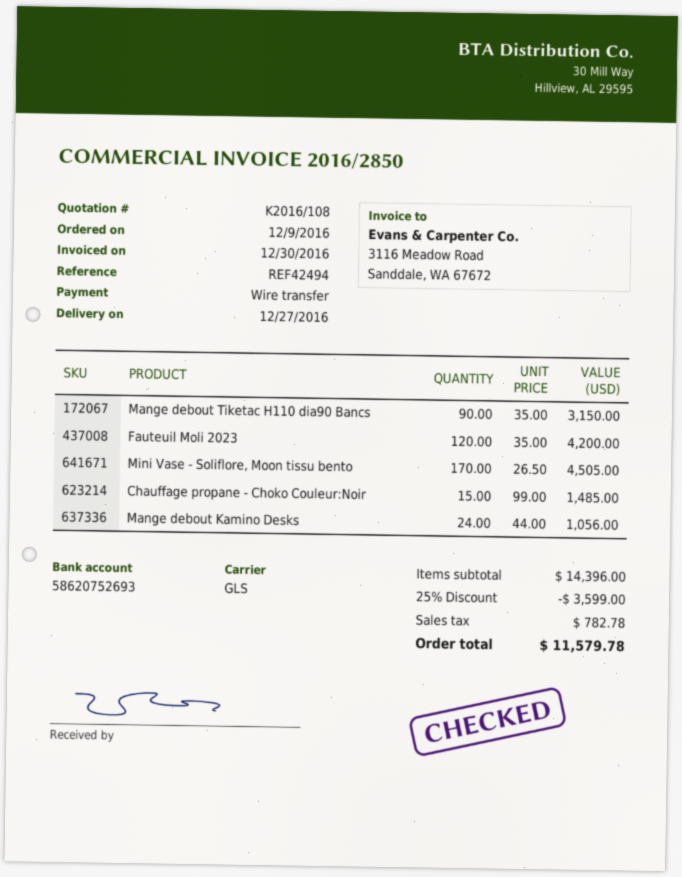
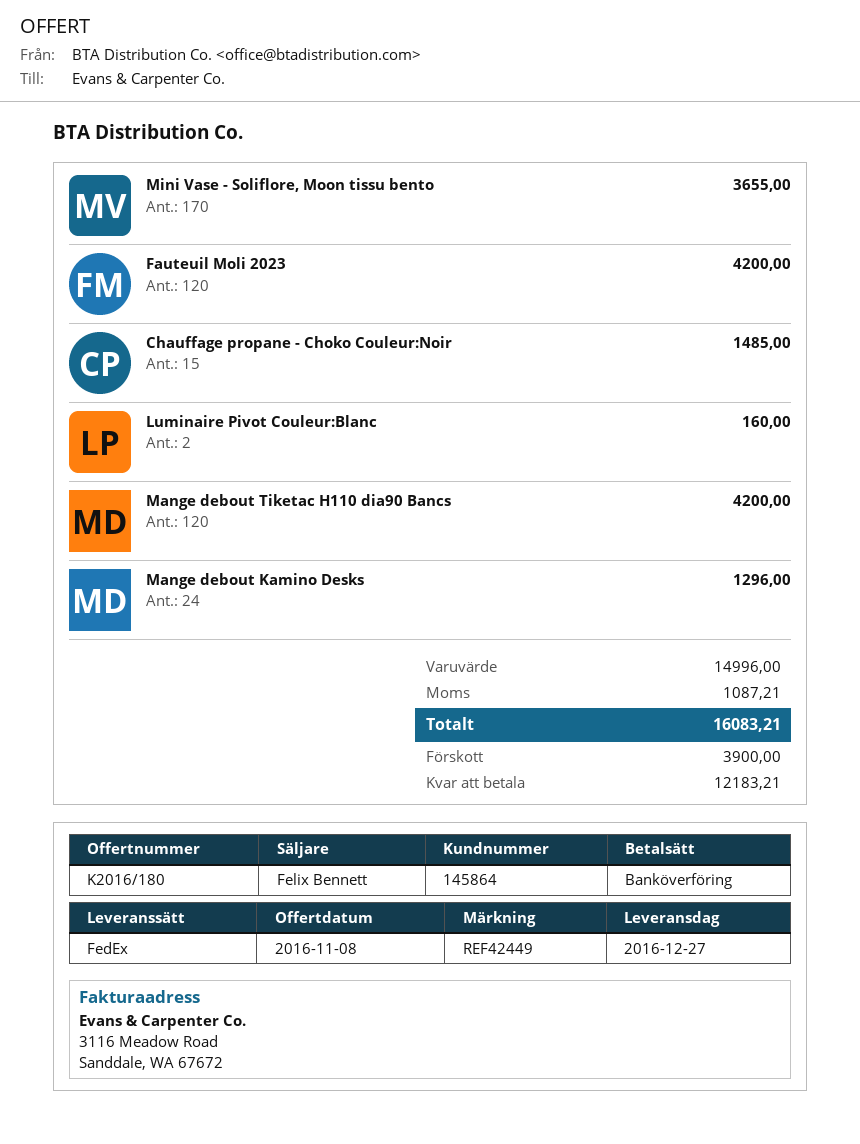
quote number: K2016/108 -> K2016/180
reference: REF42494 -> REF42449
shipping method: GLS -> FedEx
Mange debout Tiketac H110 dia90 Bancs: 90 for 3150.00 -> 120 for 4200.00
Mini Vase - Soliflore, Moon tissu bento: 170 for 4505.00 -> 170 for 3655.00
Mange debout Kamino Desks: 24 for 1056.00 -> 24 for 1296.00
Luminaire Pivot Couleur:Blanc: none -> 2 for 160.00
subtotal: 14396.00 -> 14996.00
discount: 25% = 3599.00 -> none
tax: 782.78 -> 1087.21
total: 11579.78 -> 16083.21

